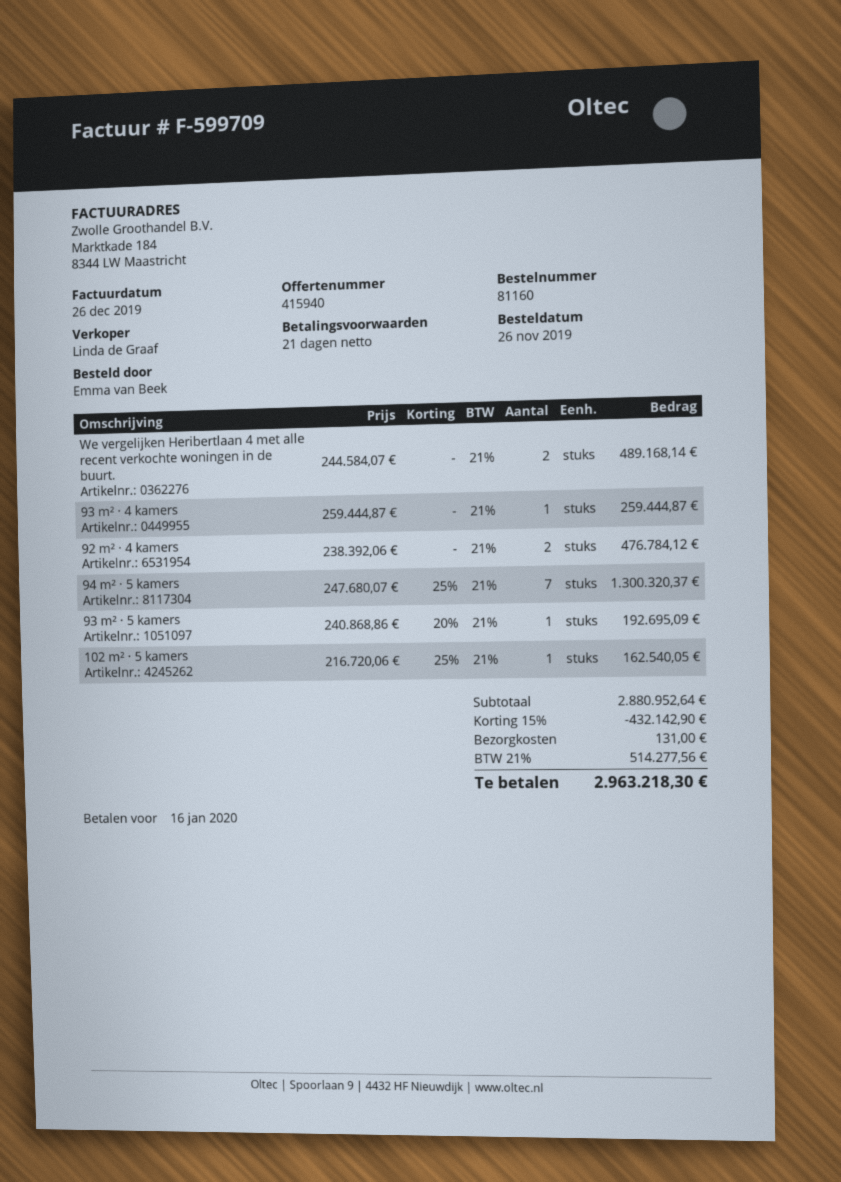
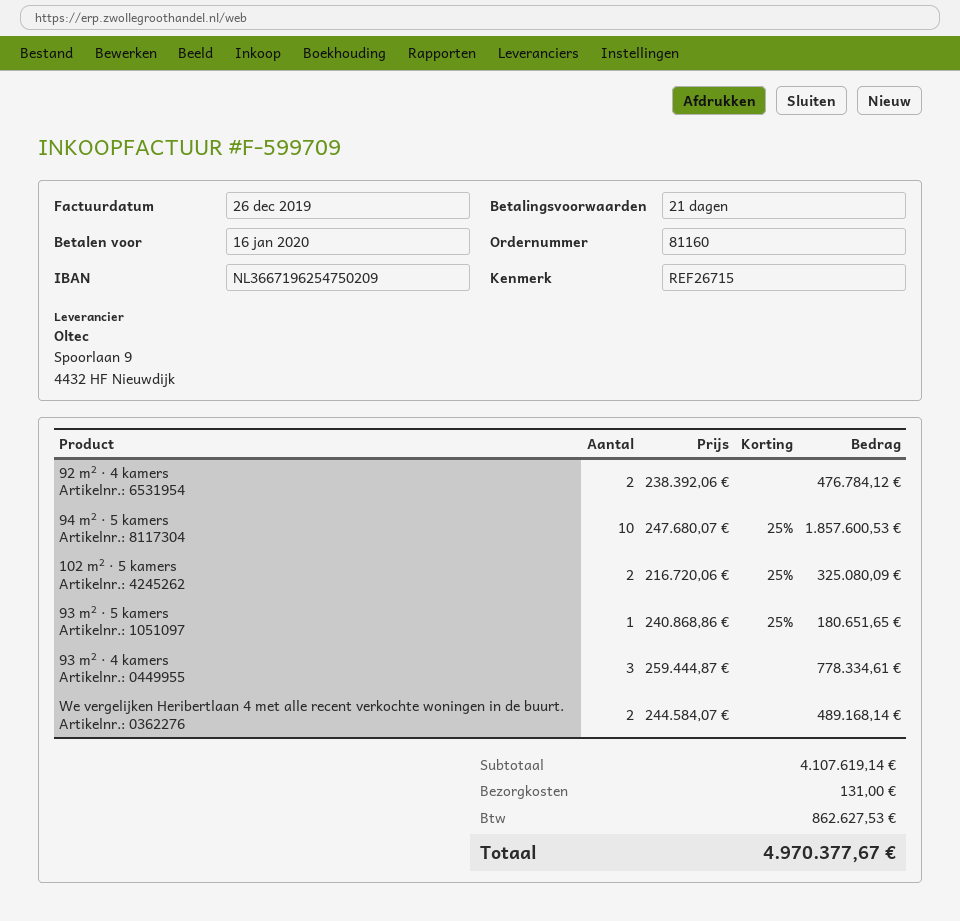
93 m² · 4 kamers: 1 x 259444.87 = 259444.87 -> 3 x 259444.87 = 778334.61
94 m² · 5 kamers: 7 x 247680.07 - 25% = 1300320.37 -> 10 x 247680.07 - 25% = 1857600.53
93 m² · 5 kamers: 1 x 240868.86 - 20% = 192695.09 -> 1 x 240868.86 - 25% = 180651.65
102 m² · 5 kamers: 1 x 216720.06 - 25% = 162540.05 -> 2 x 216720.06 - 25% = 325080.09
subtotal: 2880952.64 -> 4107619.14
discount: 15% = 432142.90 -> none
tax: 514277.56 -> 862627.53
total: 2963218.30 -> 4970377.67

